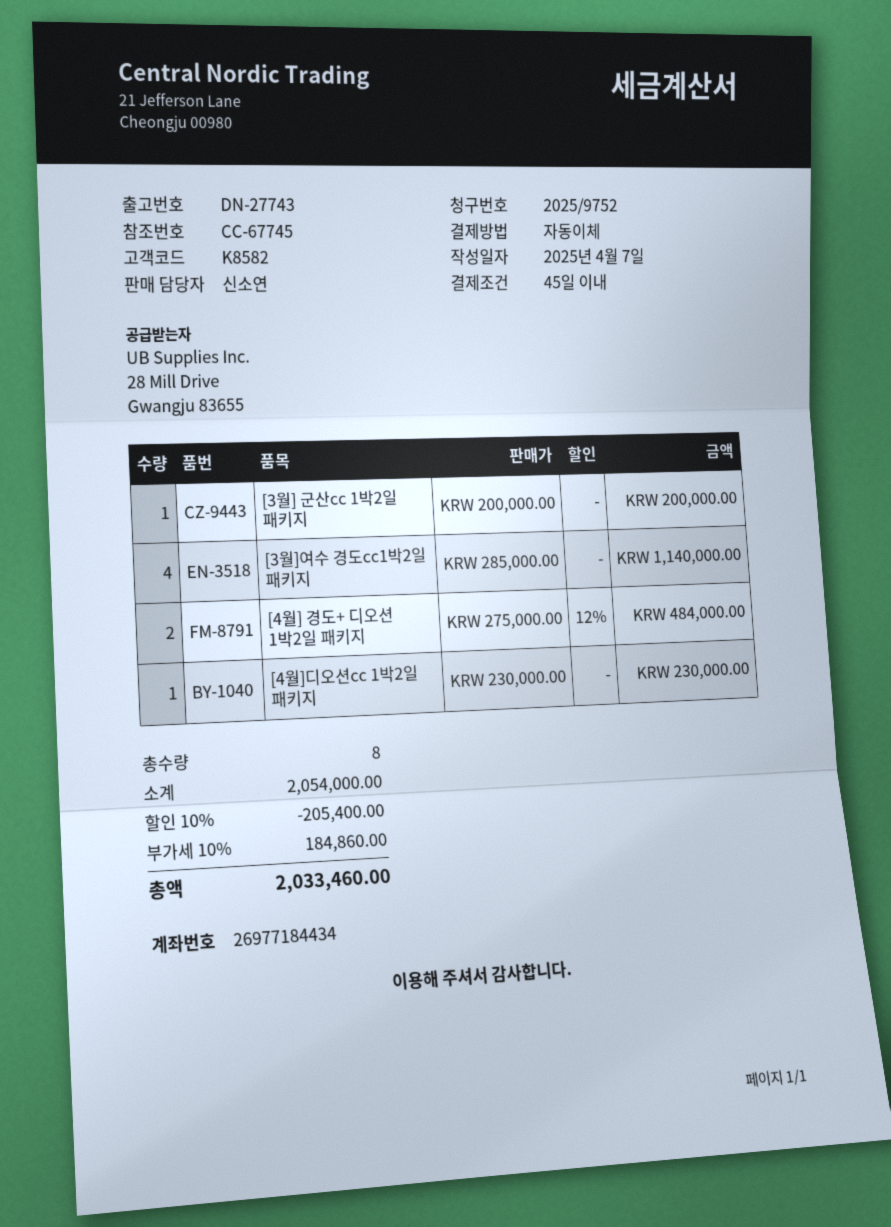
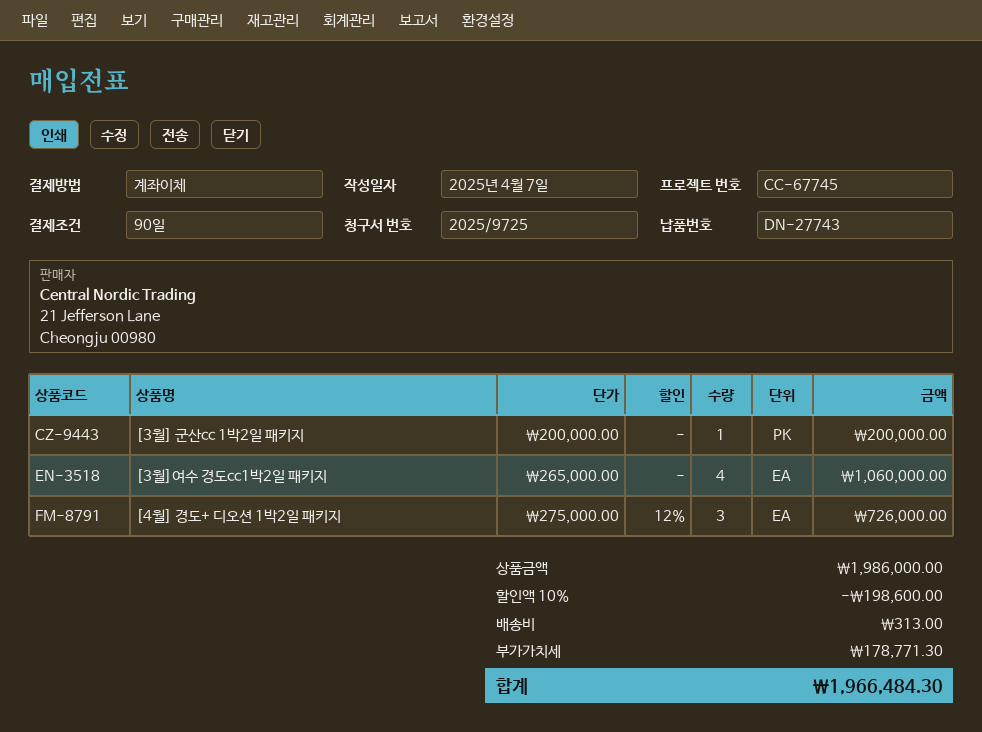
invoice number: 2025/9752 -> 2025/9725
payment terms: 45 days -> 90 days
payment method: direct debit -> bank transfer
[3월]여수 경도cc1박2일 패키지: 4 x 285000.00 = 1140000.00 -> 4 x 265000.00 = 1060000.00
[4월] 경도+ 디오션 1박2일 패키지: 2 x 275000.00 - 12% = 484000.00 -> 3 x 275000.00 - 12% = 726000.00
[4월]디오션cc 1박2일 패키지: 1 x 230000.00 = 230000.00 -> none
subtotal: 2054000.00 -> 1986000.00
discount: 10% = 205400.00 -> 10% = 198600.00
shipping: none -> 313.00
tax: 184860.00 -> 178771.30
total: 2033460.00 -> 1966484.30

